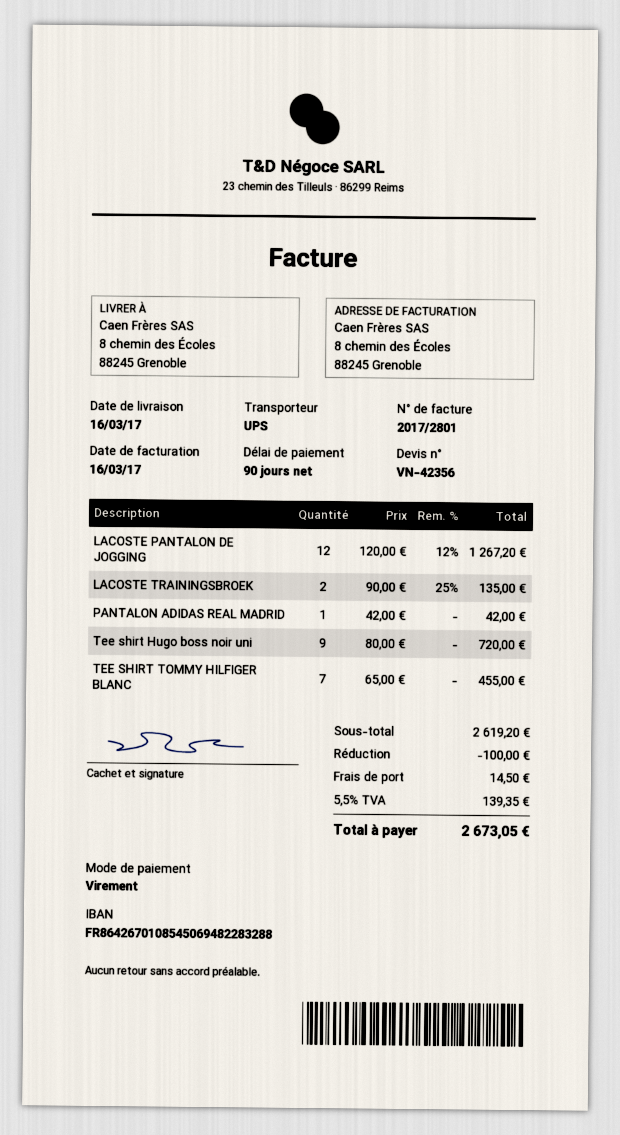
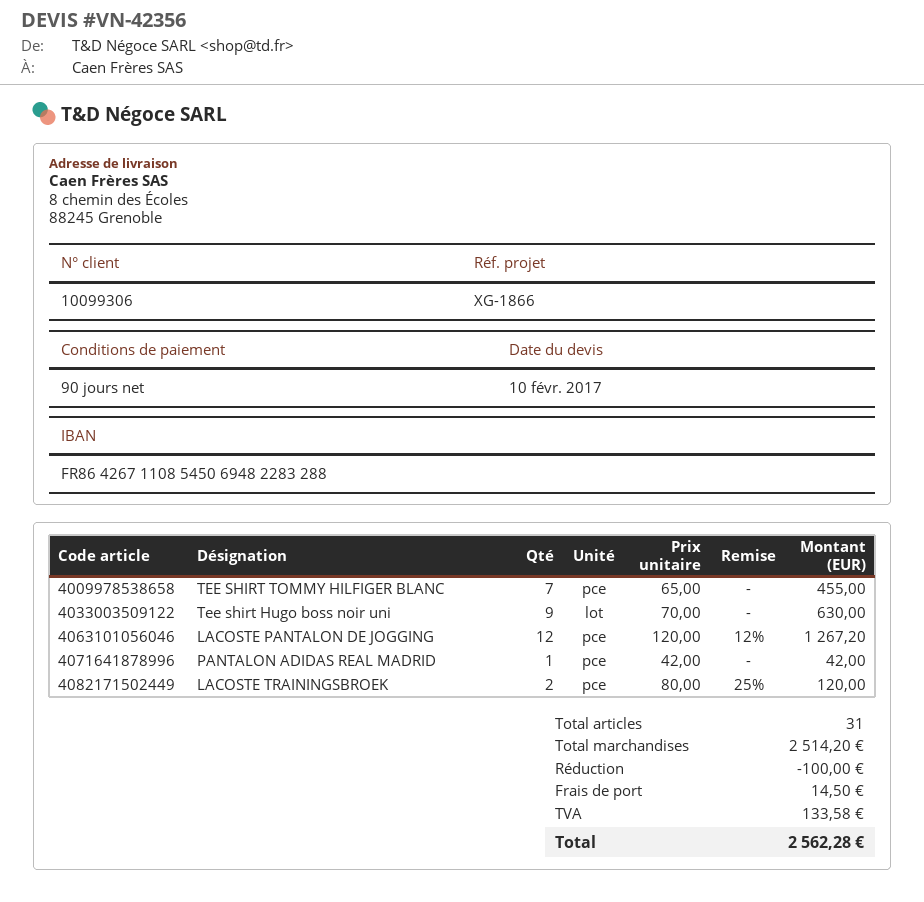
bank account: FR8642670108545069482283288 -> FR8642671108545069482283288
LACOSTE TRAININGSBROEK: 2 x 90.00 - 25% = 135.00 -> 2 x 80.00 - 25% = 120.00
Tee shirt Hugo boss noir uni: 9 x 80.00 = 720.00 -> 9 x 70.00 = 630.00
subtotal: 2619.20 -> 2514.20
tax: 139.35 -> 133.58
total: 2673.05 -> 2562.28

